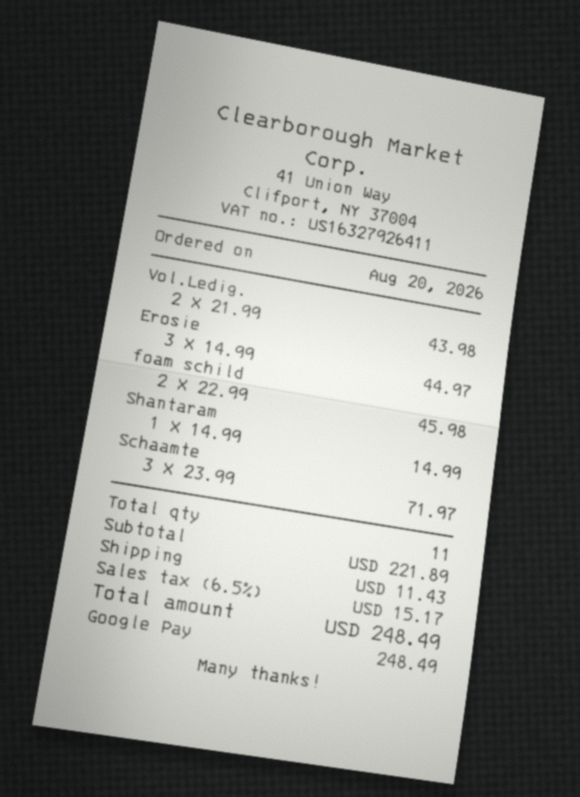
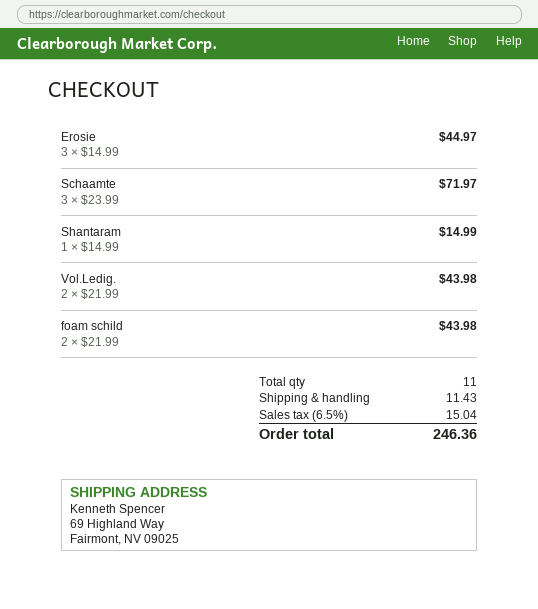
foam schild: 2 x 22.99 = 45.98 -> 2 x 21.99 = 43.98
tax: 6.5% = 15.17 -> 6.5% = 15.04
total: 248.49 -> 246.36

